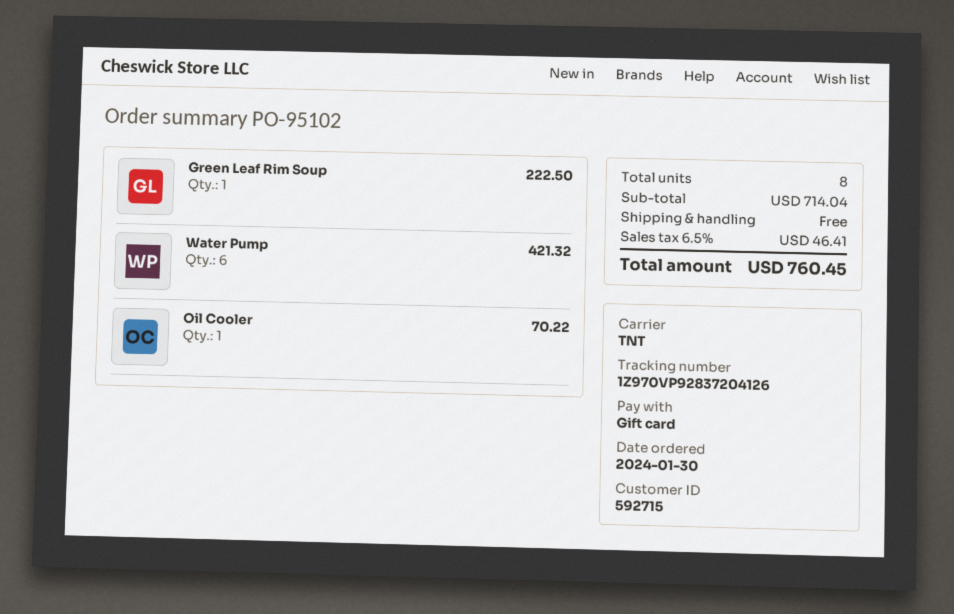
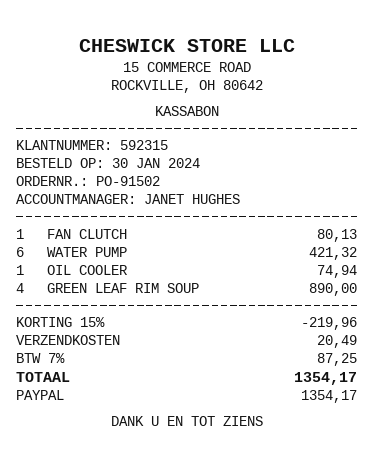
order number: PO-95102 -> PO-91502
customer number: 592715 -> 592315
payment method: gift card -> PayPal
Green Leaf Rim Soup: 1 for 222.50 -> 4 for 890.00
Oil Cooler: 1 for 70.22 -> 1 for 74.94
FAN CLUTCH: none -> 1 for 80.13
discount: none -> 15% = 219.96
shipping: 0.00 -> 20.49
tax: 6.5% = 46.41 -> 7% = 87.25
total: 760.45 -> 1354.17

